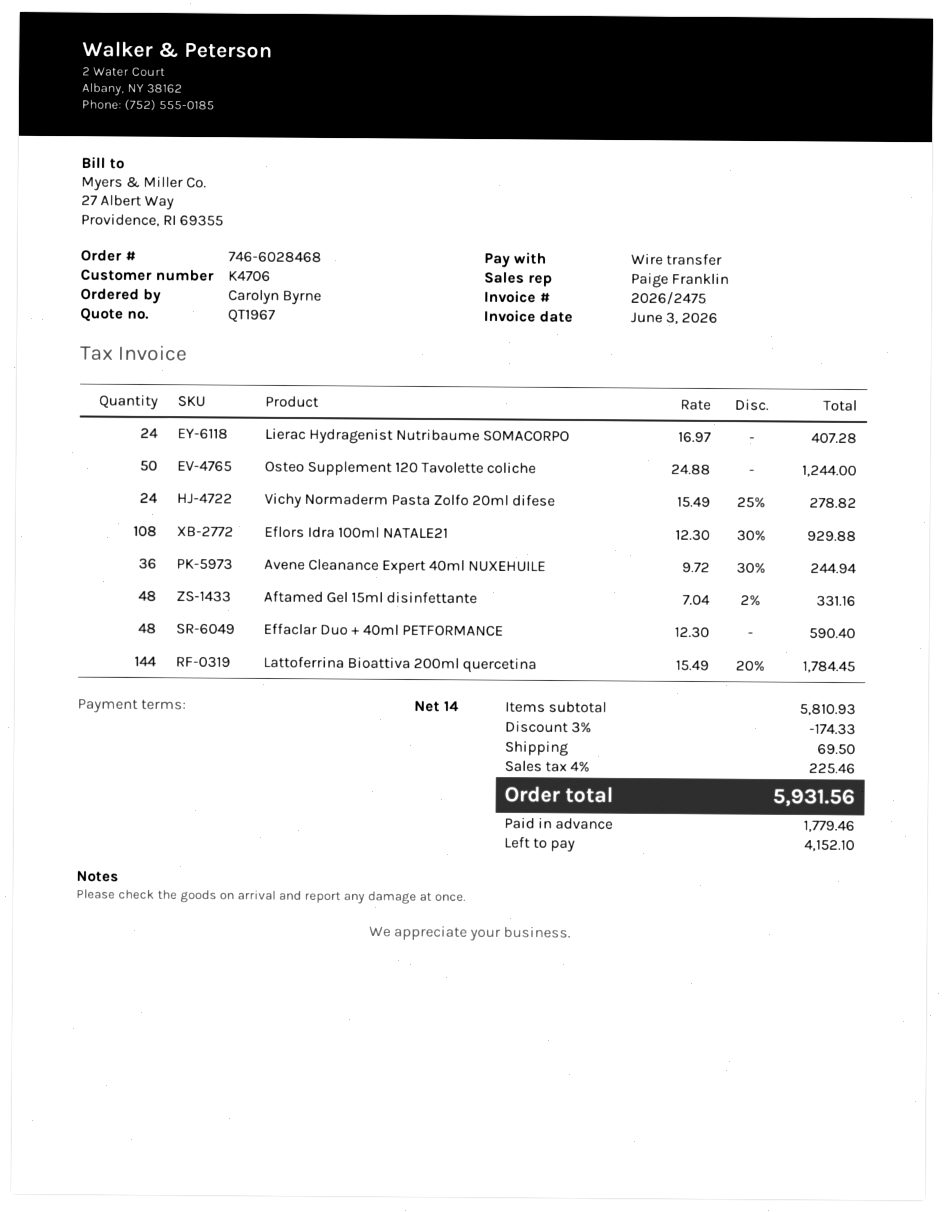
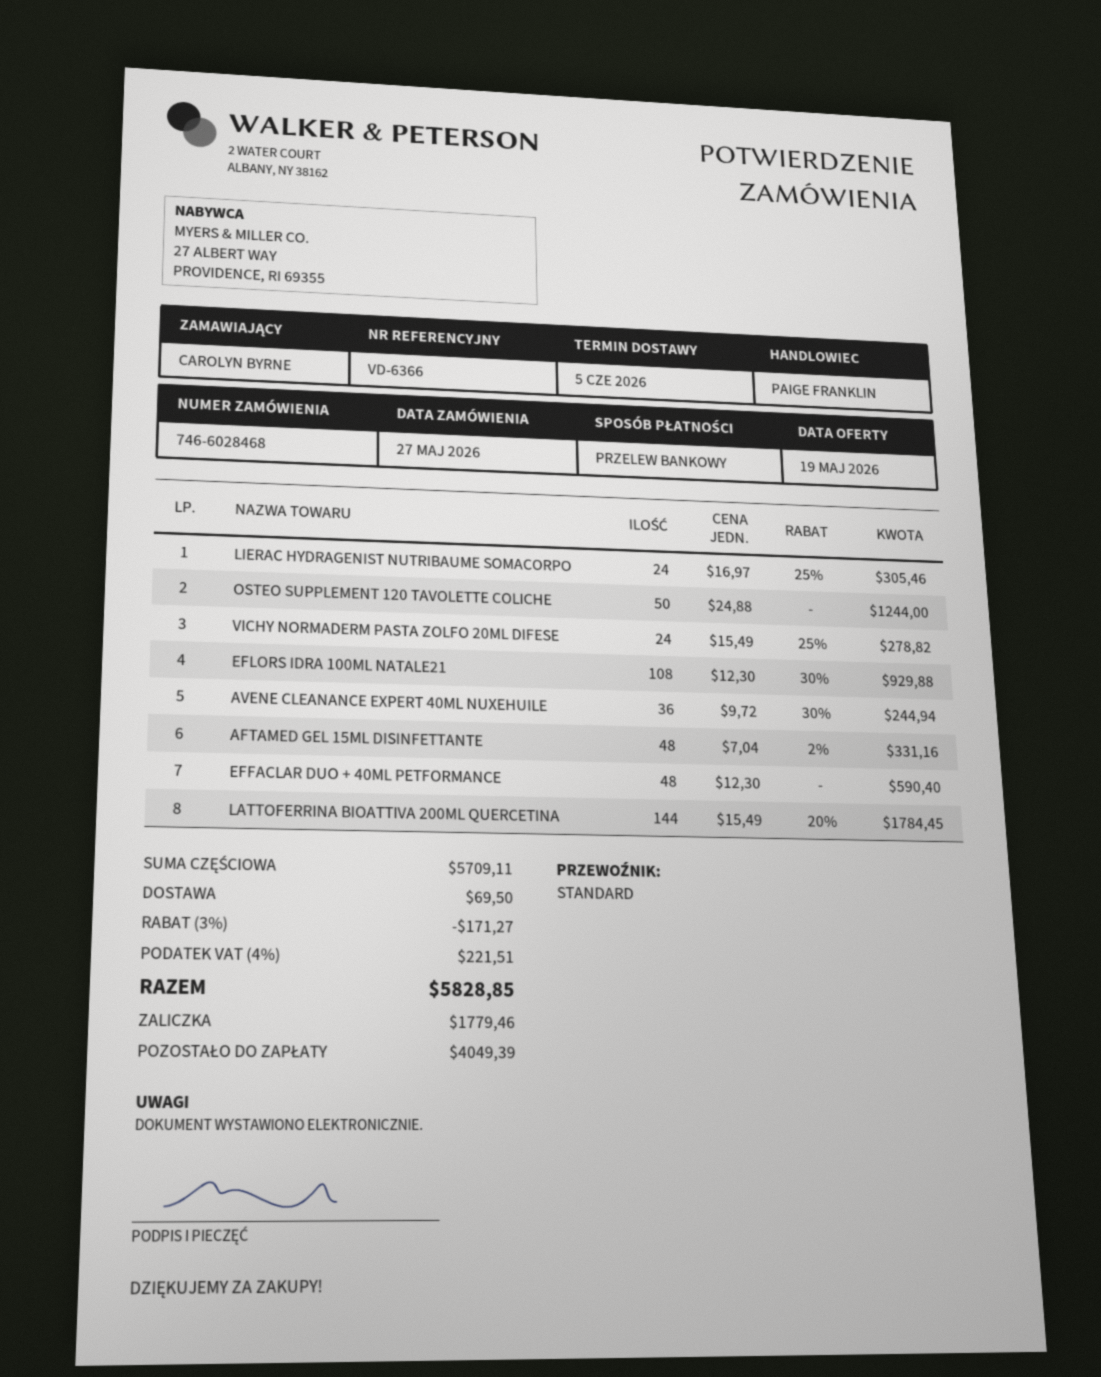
Lierac Hydragenist Nutribaume SOMACORPO: 24 x 16.97 = 407.28 -> 24 x 16.97 - 25% = 305.46
subtotal: 5810.93 -> 5709.11
discount: 3% = 174.33 -> 3% = 171.27
tax: 4% = 225.46 -> 4% = 221.51
total: 5931.56 -> 5828.85
balance: 4152.10 -> 4049.39

